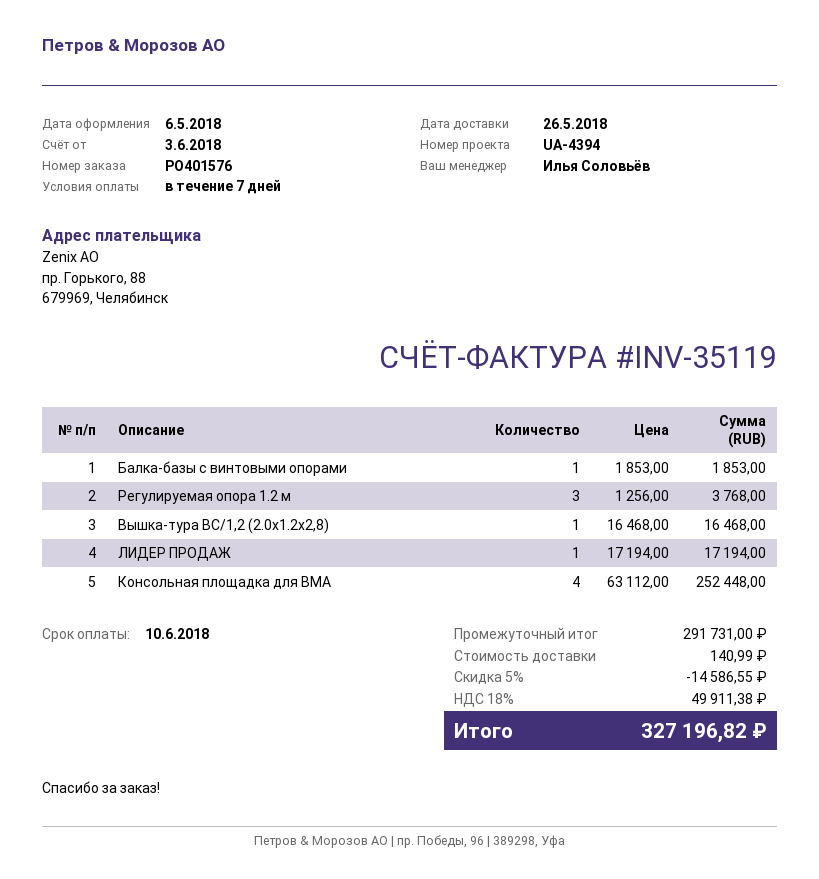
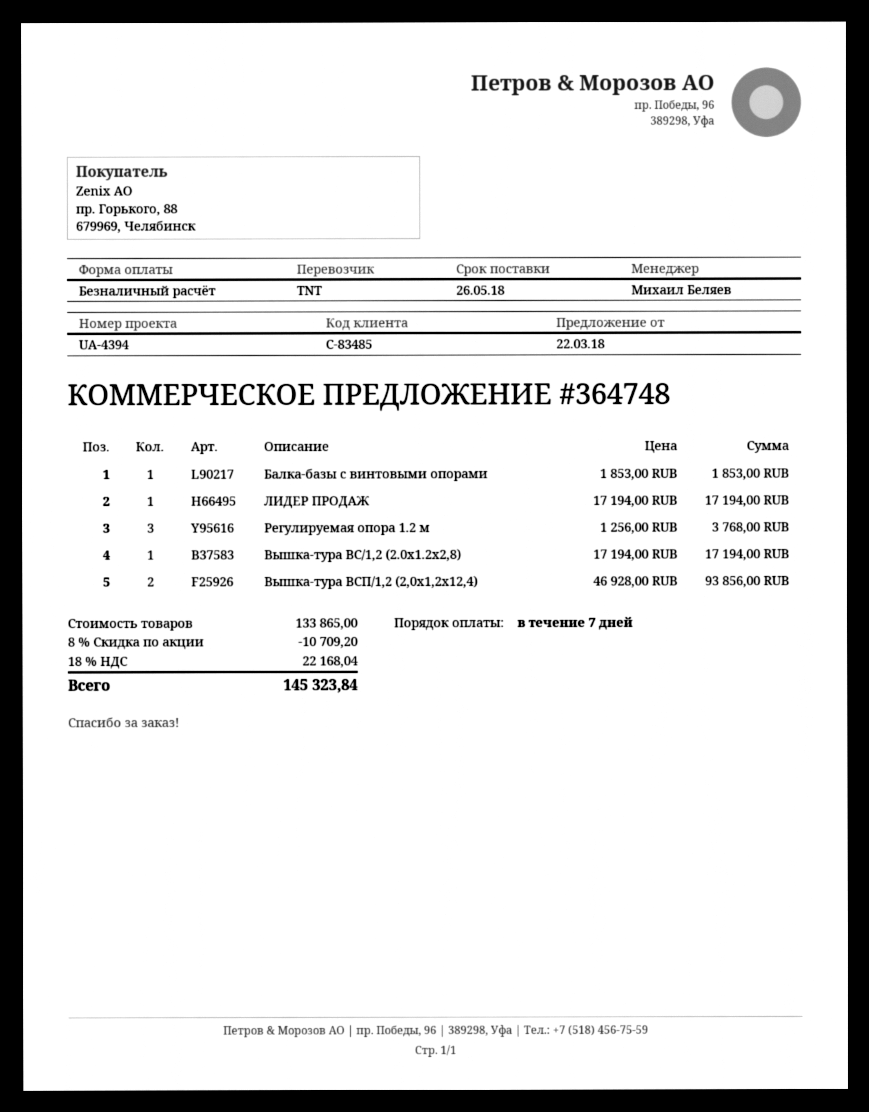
sales rep: Илья Соловьёв -> Михаил Беляев
Вышка-тура ВС/1,2 (2.0х1.2x2,8): 1 x 16468.00 = 16468.00 -> 1 x 17194.00 = 17194.00
Консольная площадка для ВМА: 4 x 63112.00 = 252448.00 -> none
Вышка-тура ВСП/1,2 (2,0x1,2x12,4): none -> 2 x 46928.00 = 93856.00
subtotal: 291731.00 -> 133865.00
discount: 5% = 14586.55 -> 8% = 10709.20
shipping: 140.99 -> none
tax: 18% = 49911.38 -> 18% = 22168.04
total: 327196.82 -> 145323.84

